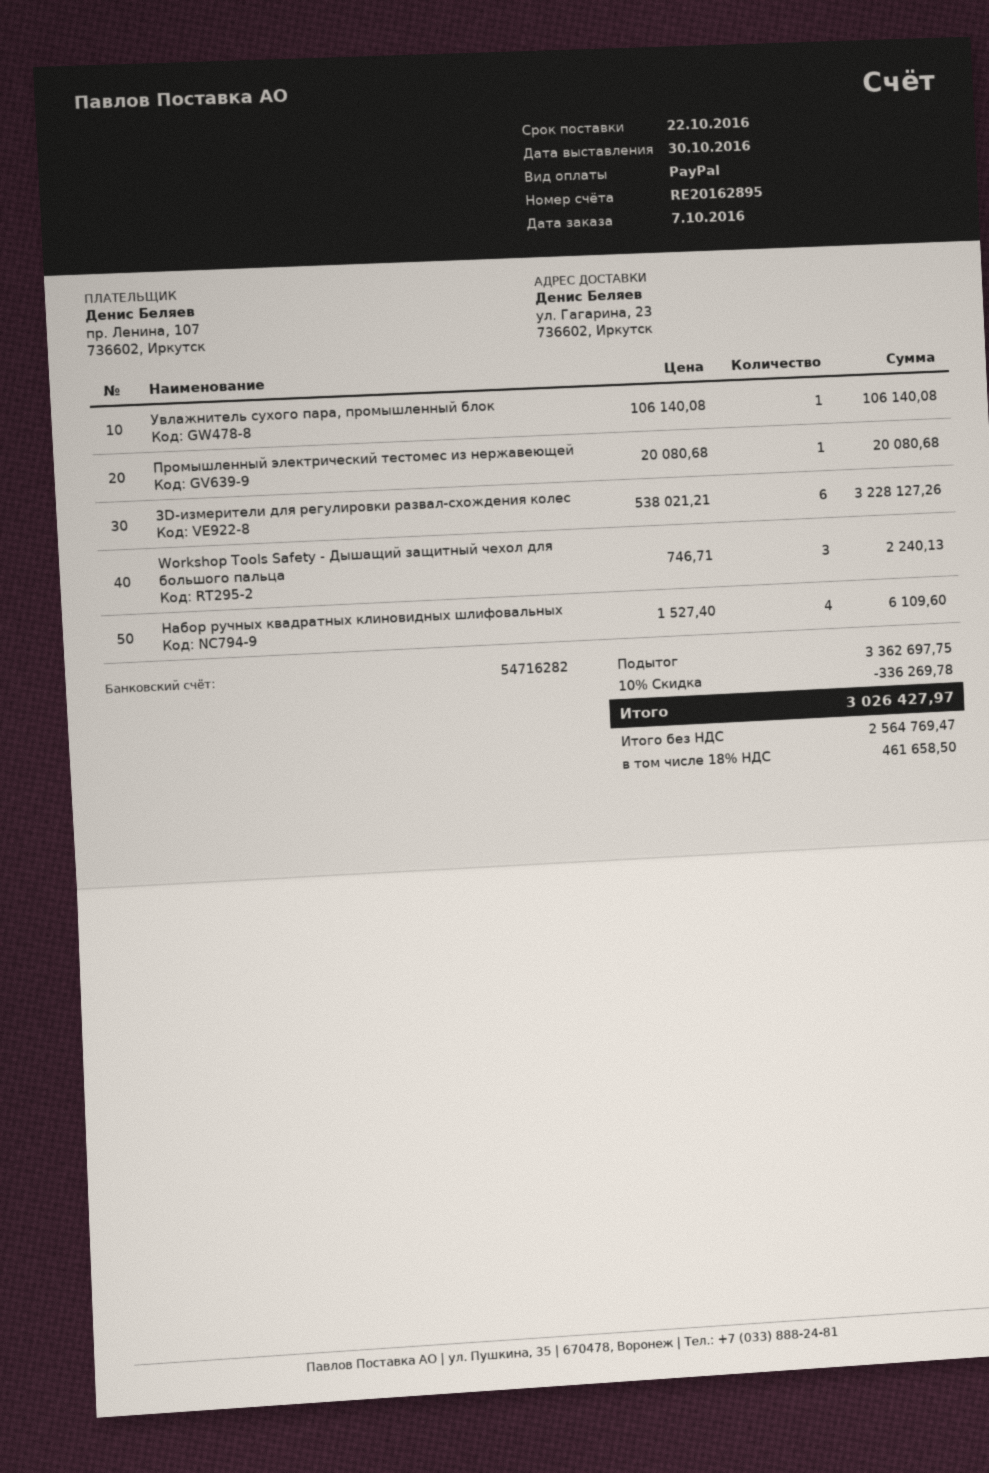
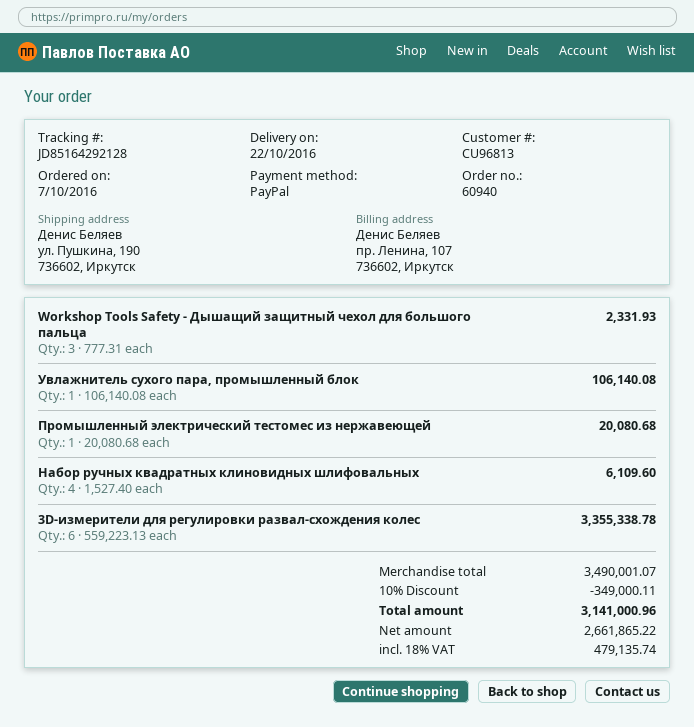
ship to: ул. Гагарина, 23, 736602, Иркутск -> ул. Пушкина, 190, 736602, Иркутск
3D-измерители для регулировки развал-схождения колес: 6 x 538021.21 = 3228127.26 -> 6 x 559223.13 = 3355338.78
Workshop Tools Safety - Дышащий защитный чехол для большого пальца: 3 x 746.71 = 2240.13 -> 3 x 777.31 = 2331.93
subtotal: 3362697.75 -> 3490001.07
discount: 10% = 336269.78 -> 10% = 349000.11
net: 2564769.47 -> 2661865.22
tax: 18% = 461658.50 -> 18% = 479135.74
total: 3026427.97 -> 3141000.96

